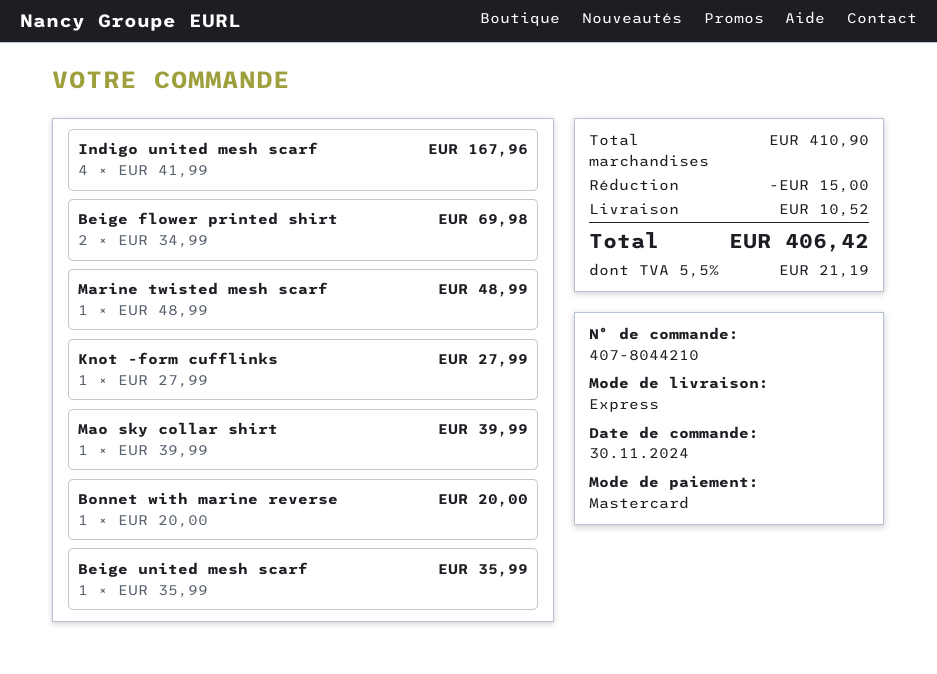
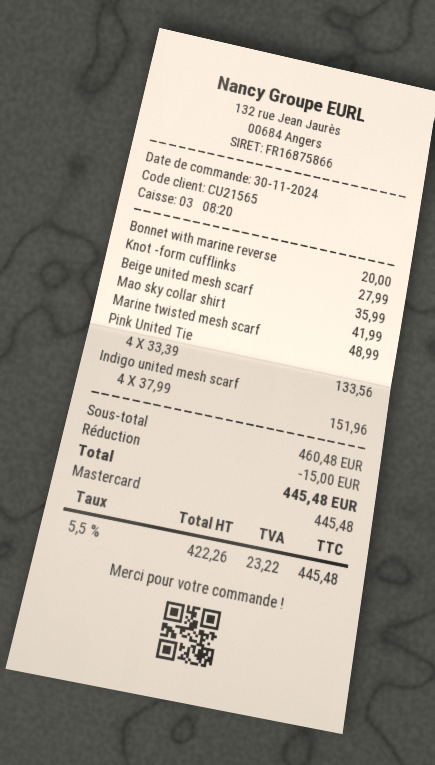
Indigo united mesh scarf: 4 x 41.99 = 167.96 -> 4 x 37.99 = 151.96
Beige flower printed shirt: 2 x 34.99 = 69.98 -> none
Mao sky collar shirt: 1 x 39.99 = 39.99 -> 1 x 41.99 = 41.99
Pink United Tie: none -> 4 x 33.39 = 133.56
subtotal: 410.90 -> 460.48
shipping: 10.52 -> none
tax: 5.5% = 21.19 -> 5.5% = 23.22
total: 406.42 -> 445.48

